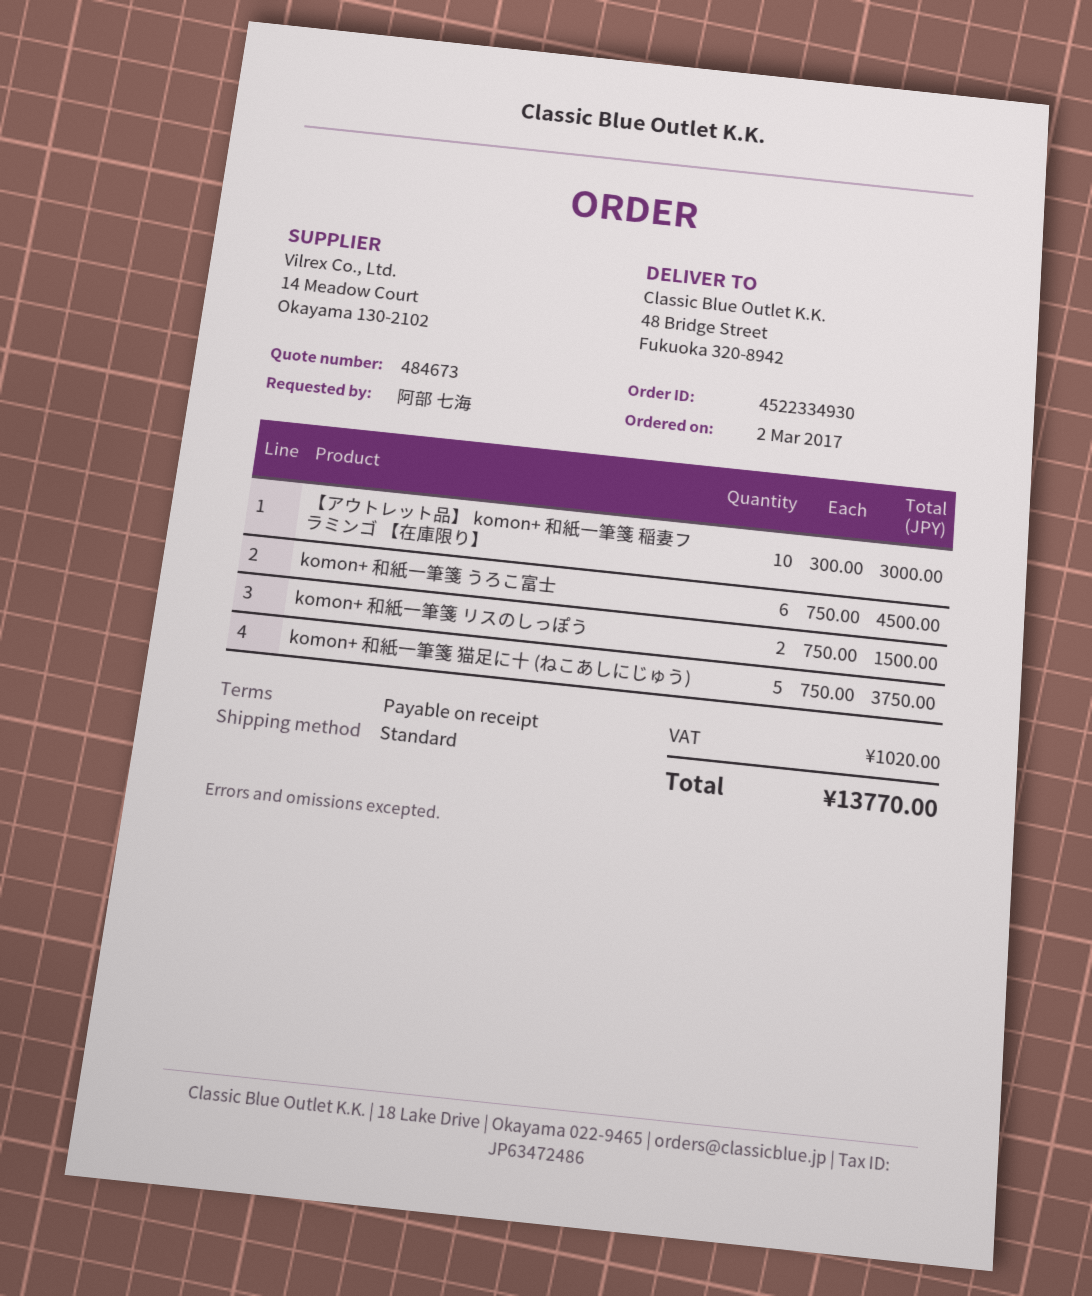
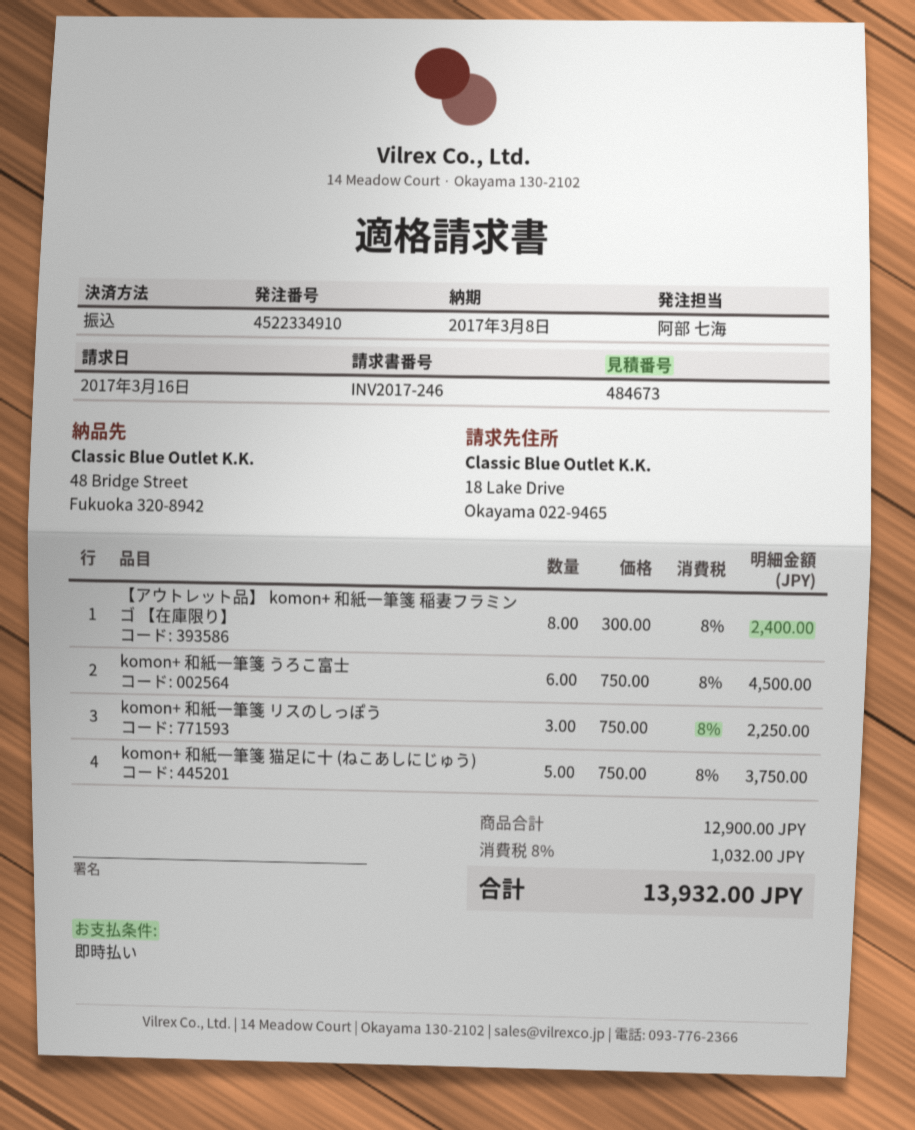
order number: 4522334930 -> 4522334910
【アウトレット品】 komon+ 和紙一筆箋 稲妻フラミンゴ 【在庫限り】: 10 x 300.00 = 3000.00 -> 8 x 300.00 = 2400.00
komon+ 和紙一筆箋 リスのしっぽう: 2 x 750.00 = 1500.00 -> 3 x 750.00 = 2250.00
tax: 1020.00 -> 1032.00
total: 13770.00 -> 13932.00

